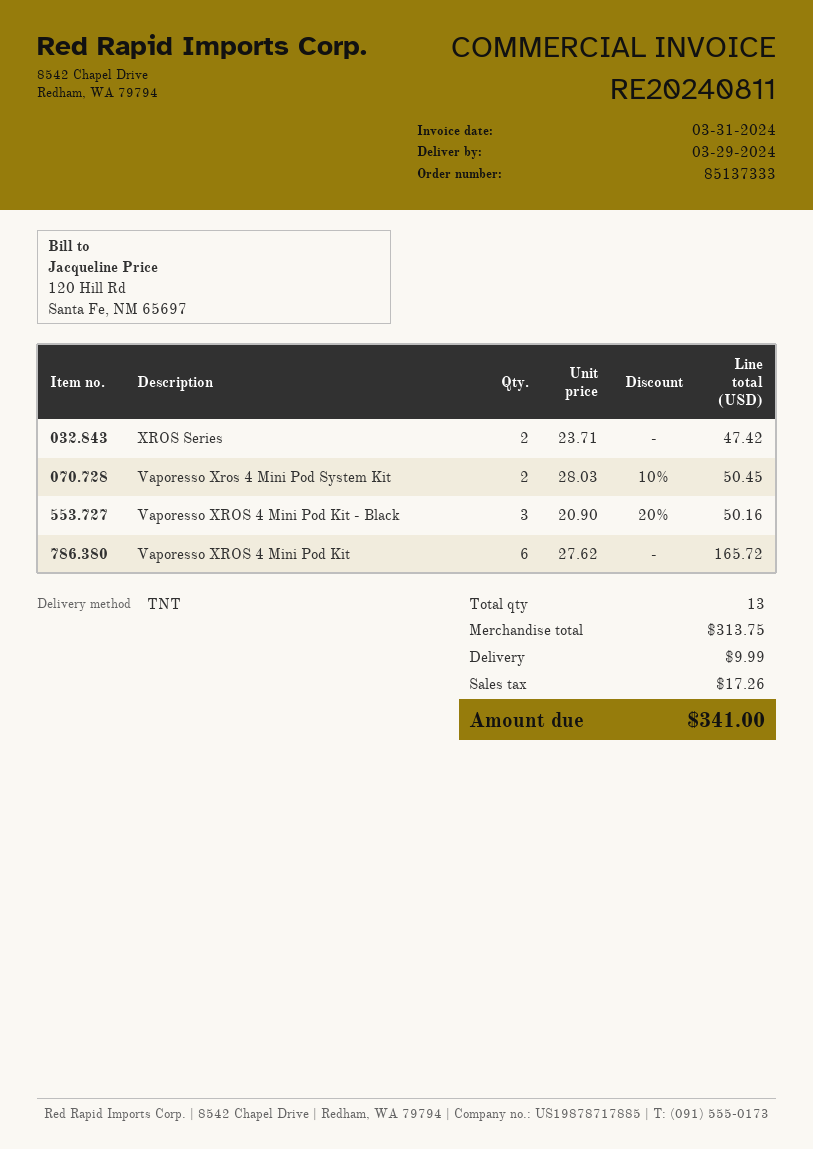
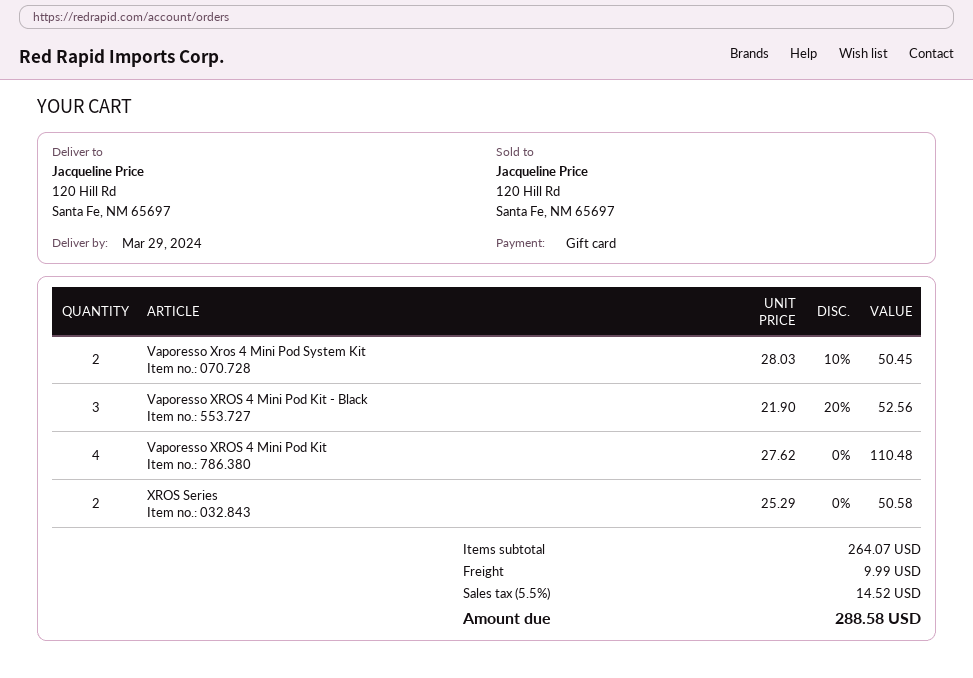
XROS Series: 2 x 23.71 = 47.42 -> 2 x 25.29 = 50.58
Vaporesso XROS 4 Mini Pod Kit - Black: 3 x 20.90 - 20% = 50.16 -> 3 x 21.90 - 20% = 52.56
Vaporesso XROS 4 Mini Pod Kit: 6 x 27.62 = 165.72 -> 4 x 27.62 = 110.48
subtotal: 313.75 -> 264.07
tax: 17.26 -> 14.52
total: 341.00 -> 288.58

